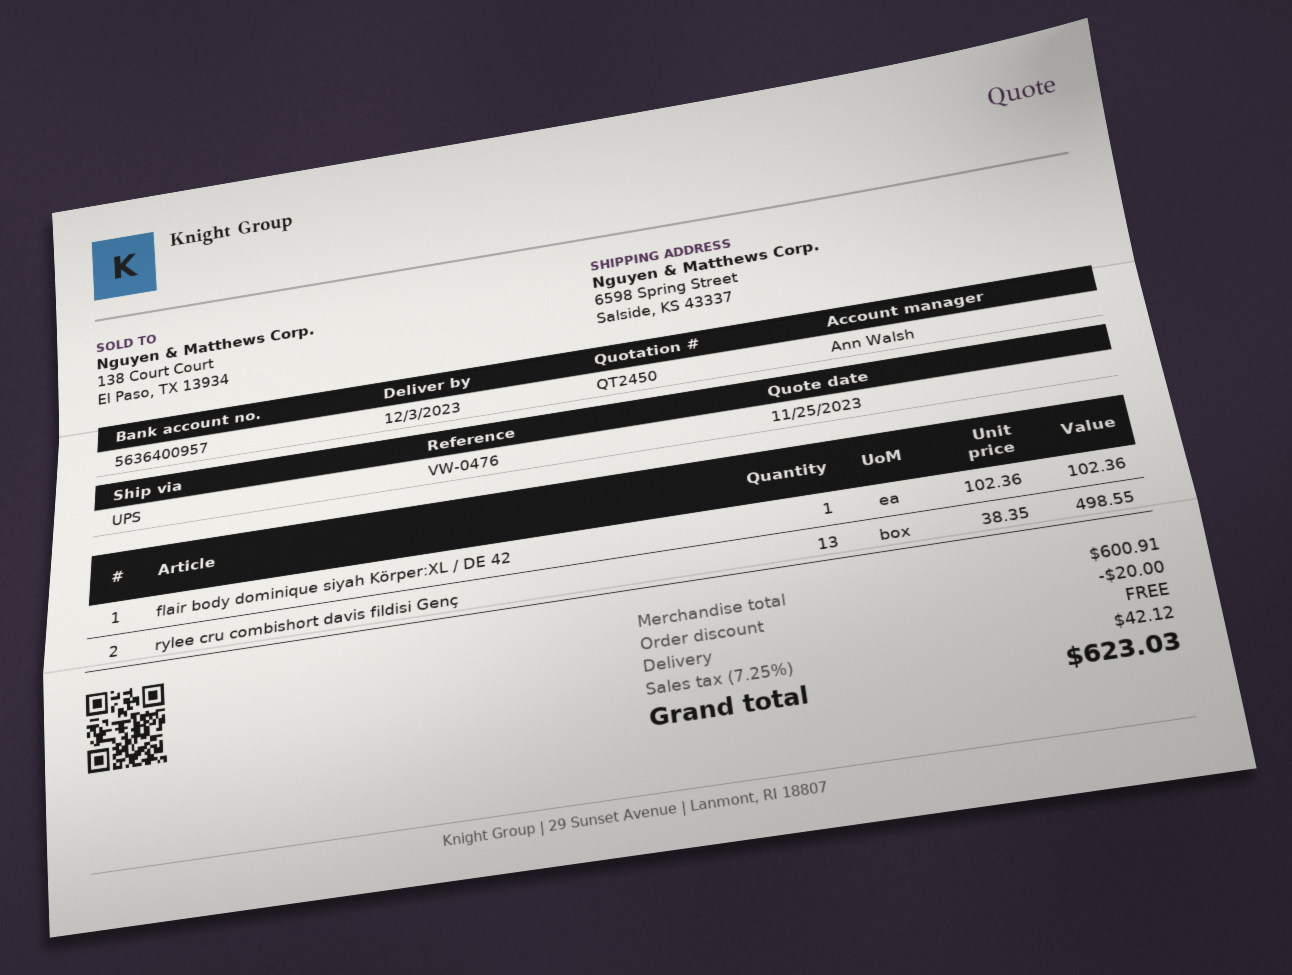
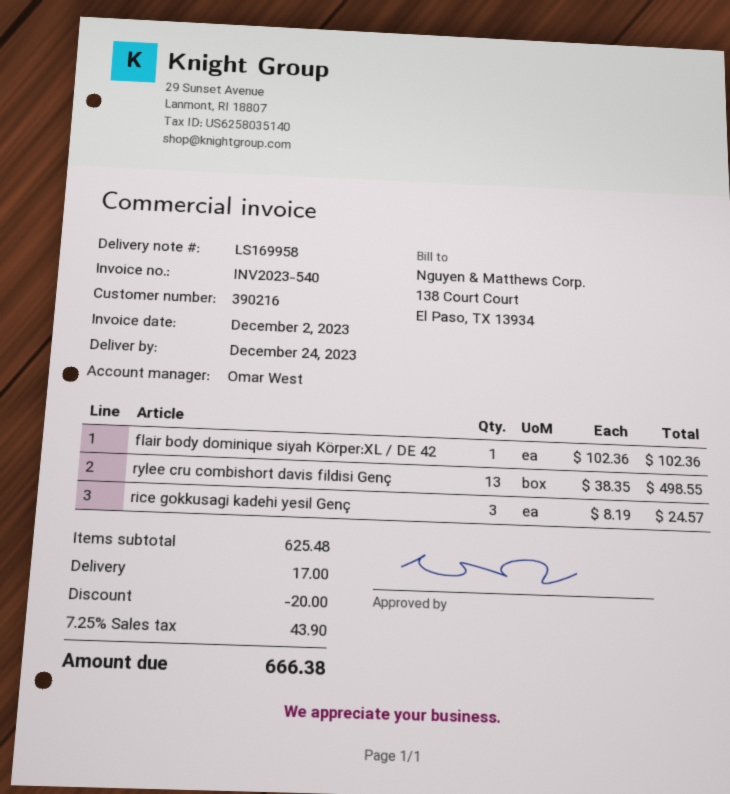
delivery date: 2023-12-03 -> 2023-12-24
sales rep: Ann Walsh -> Omar West
rice gokkusagi kadehi yesil Genç: none -> 3 x 8.19 = 24.57
subtotal: 600.91 -> 625.48
shipping: 0.00 -> 17.00
tax: 7.25% = 42.12 -> 7.25% = 43.90
total: 623.03 -> 666.38

